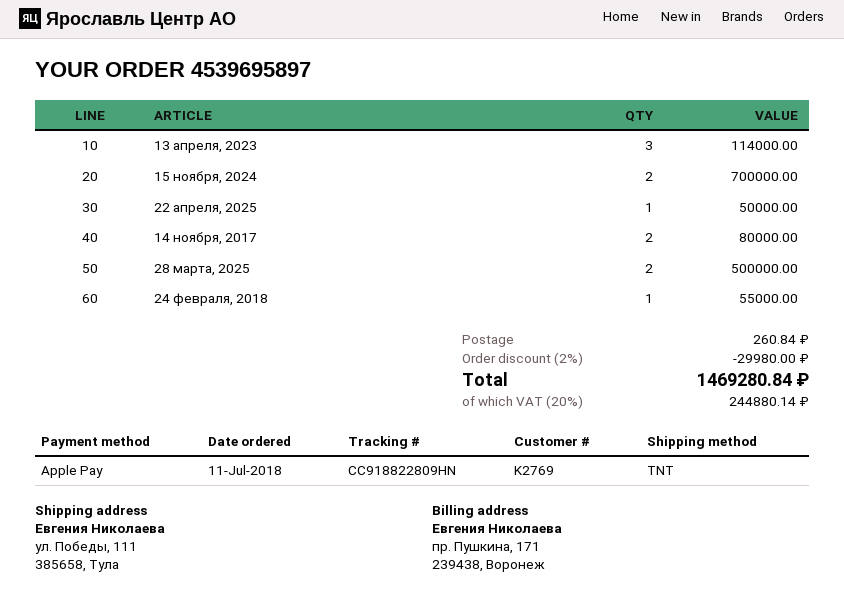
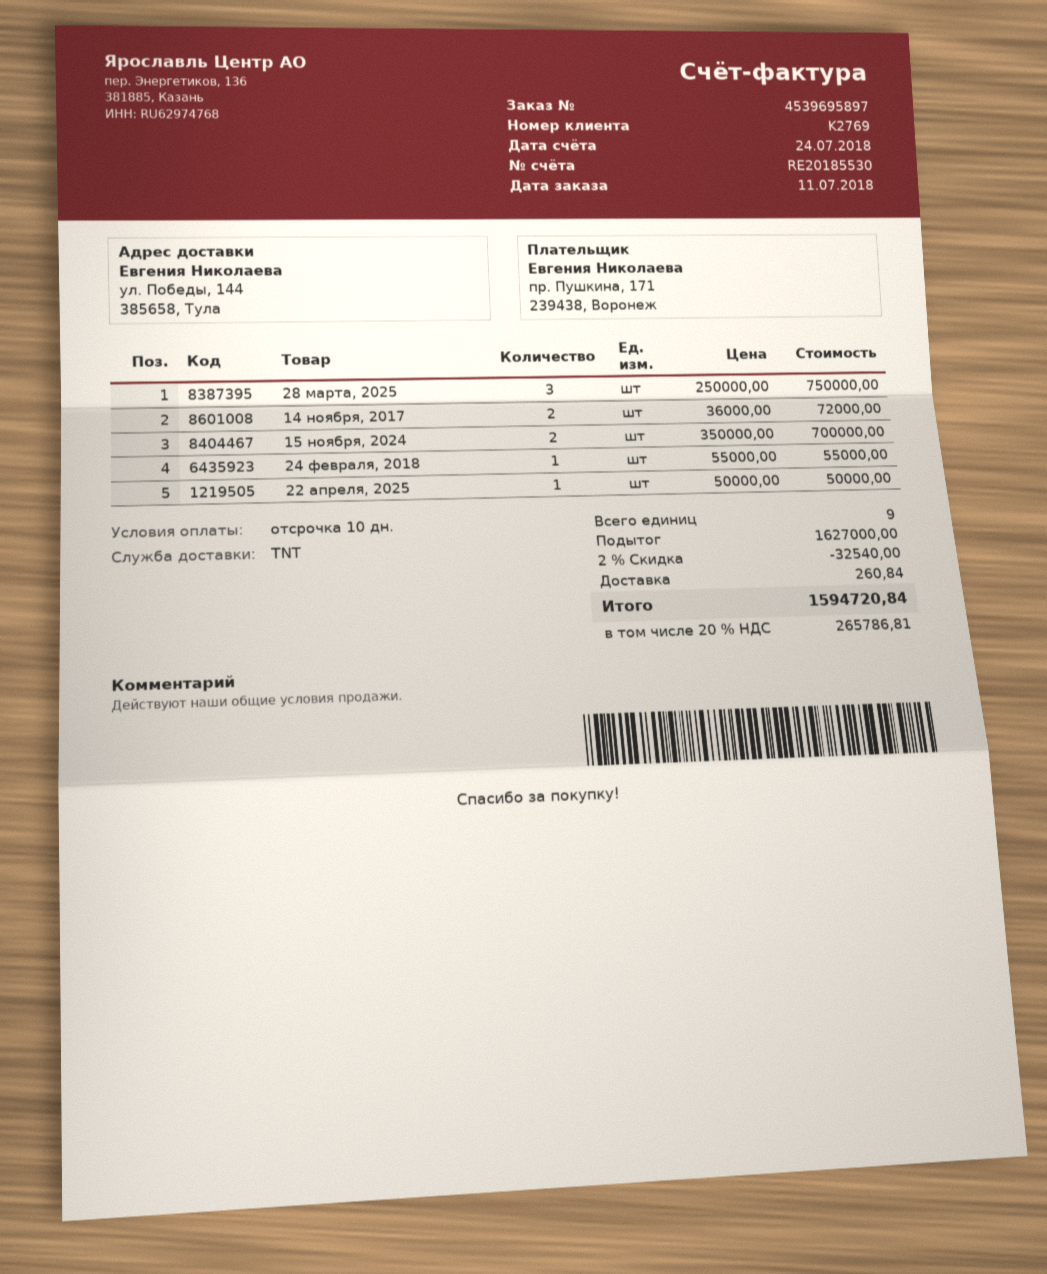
ship to: ул. Победы, 111, 385658, Тула -> ул. Победы, 144, 385658, Тула
13 апреля, 2023: 3 for 114000.00 -> none
14 ноября, 2017: 2 for 80000.00 -> 2 for 72000.00
28 марта, 2025: 2 for 500000.00 -> 3 for 750000.00
discount: 2% = 29980.00 -> 2% = 32540.00
tax: 20% = 244880.14 -> 20% = 265786.81
total: 1469280.84 -> 1594720.84

